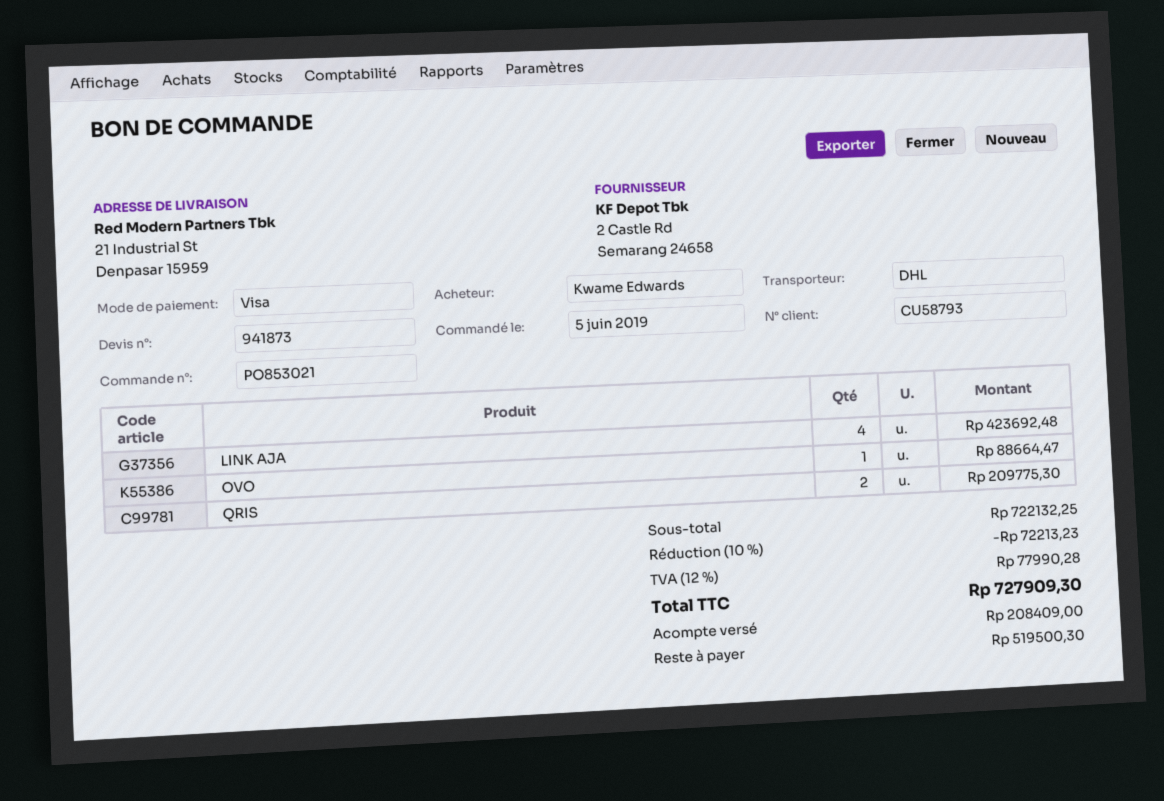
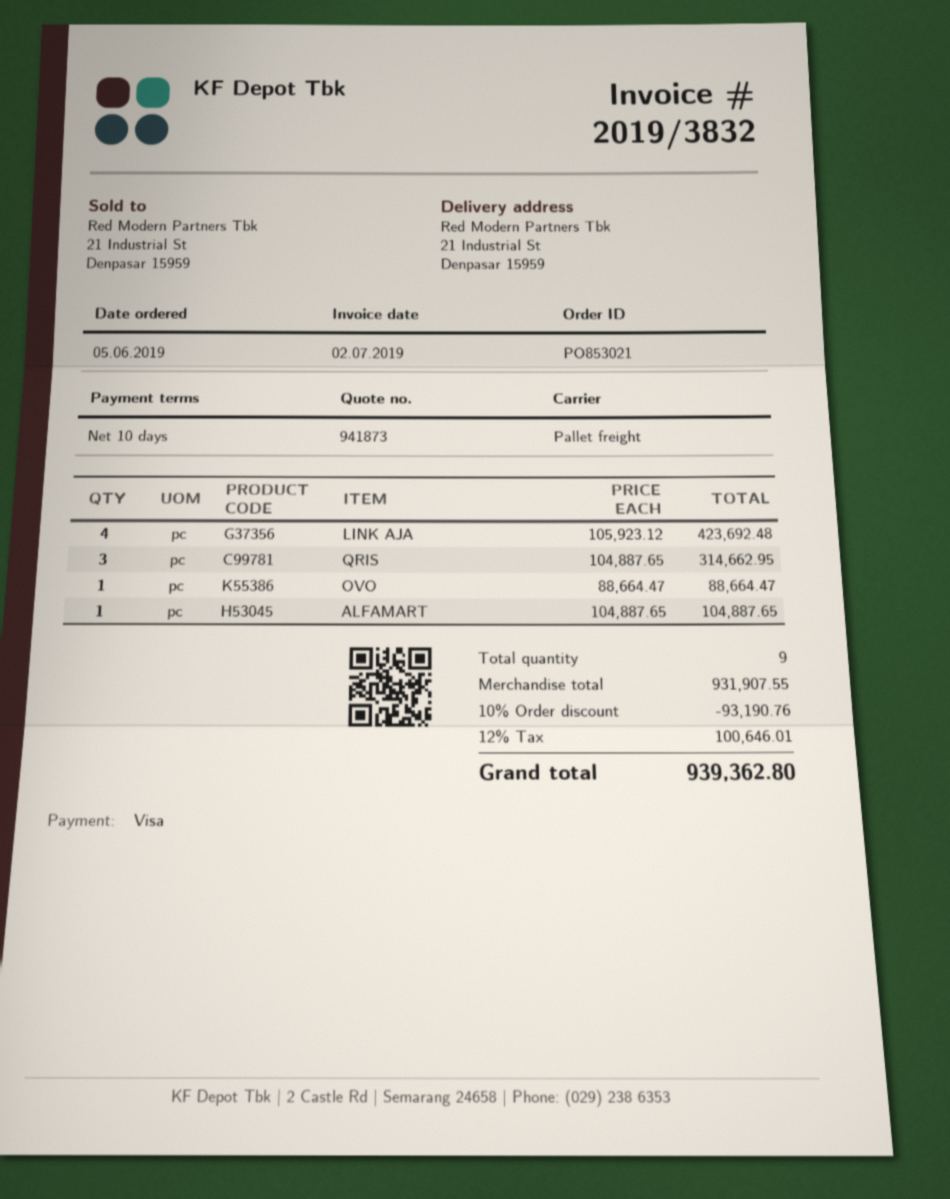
shipping method: DHL -> pallet freight
QRIS: 2 for 209775.30 -> 3 for 314662.95
ALFAMART: none -> 1 for 104887.65
subtotal: 722132.25 -> 931907.55
discount: 10% = 72213.23 -> 10% = 93190.76
tax: 12% = 77990.28 -> 12% = 100646.01
total: 727909.30 -> 939362.80

